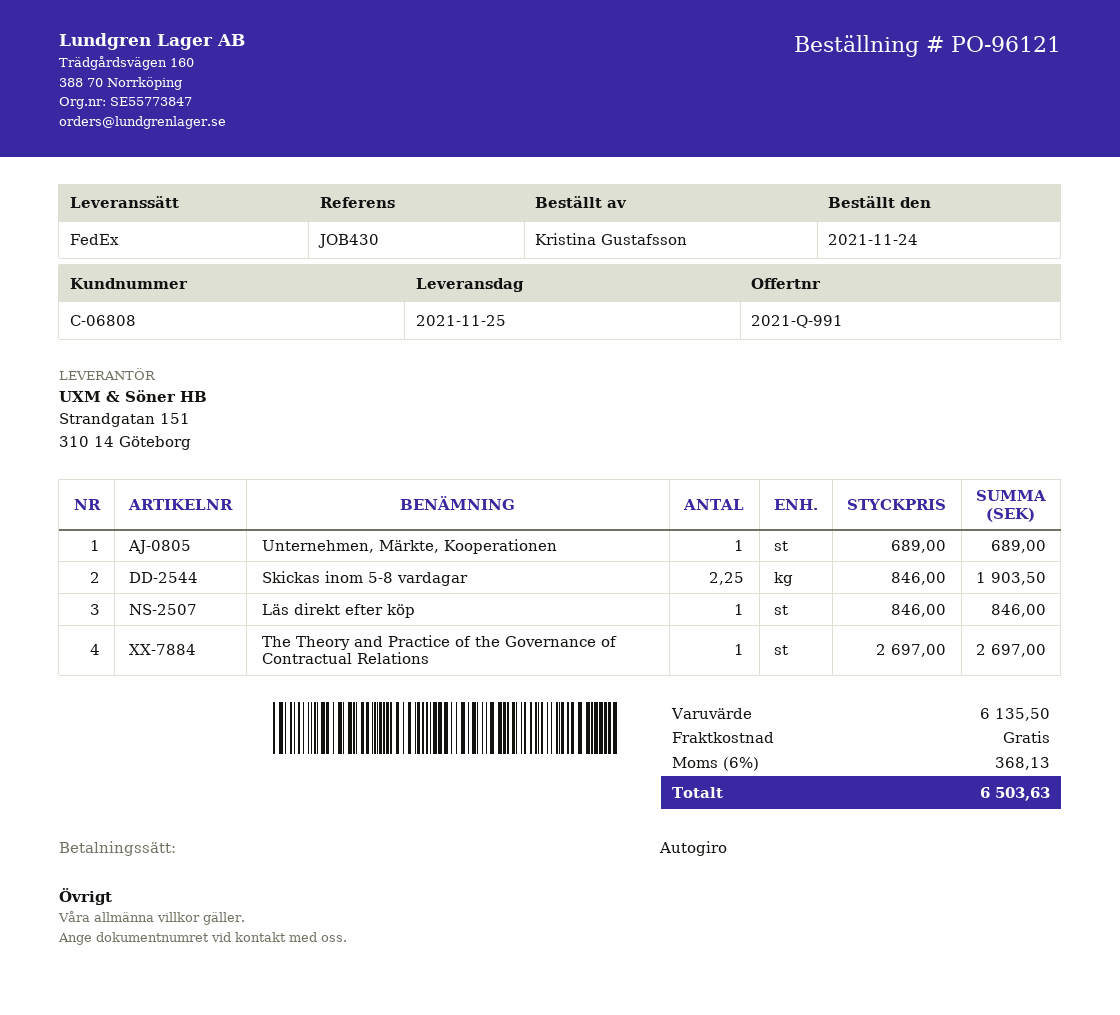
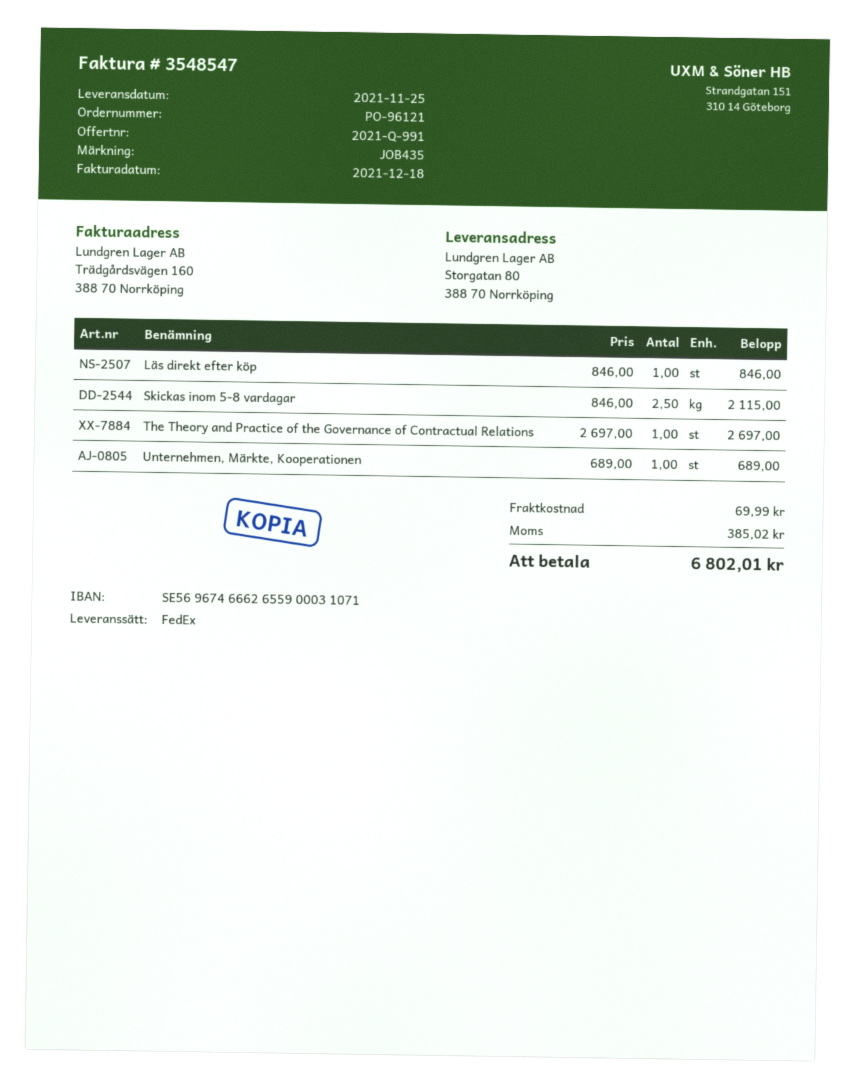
reference: JOB430 -> JOB435
Skickas inom 5-8 vardagar: 2.25 x 846.00 = 1903.50 -> 2.5 x 846.00 = 2115.00
shipping: 0.00 -> 69.99
tax: 368.13 -> 385.02
total: 6503.63 -> 6802.01

